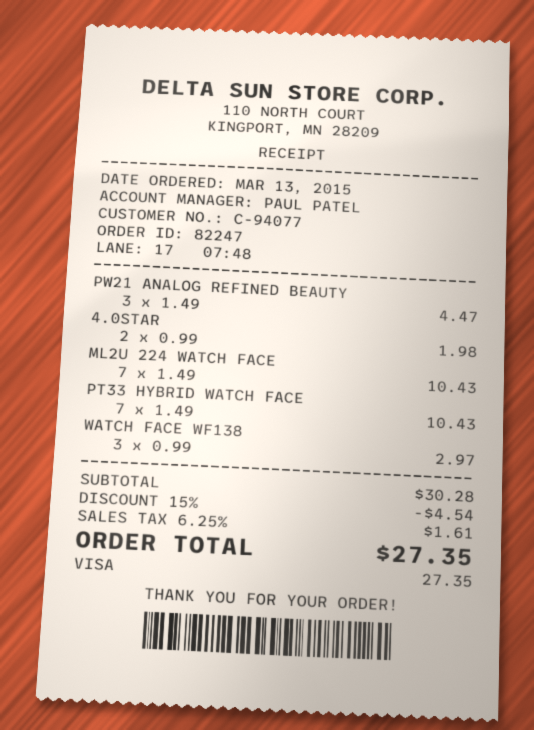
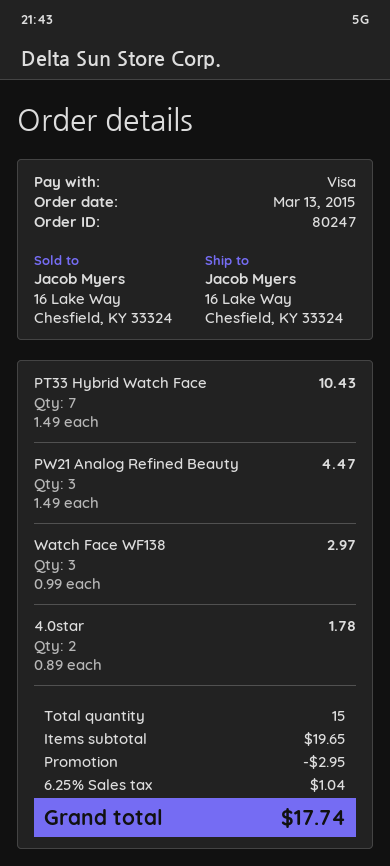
order number: 82247 -> 80247
4.0STAR: 2 x 0.99 = 1.98 -> 2 x 0.89 = 1.78
ML2U 224 WATCH FACE: 7 x 1.49 = 10.43 -> none
subtotal: 30.28 -> 19.65
discount: 4.54 -> 2.95
tax: 6.25% = 1.61 -> 6.25% = 1.04
total: 27.35 -> 17.74

